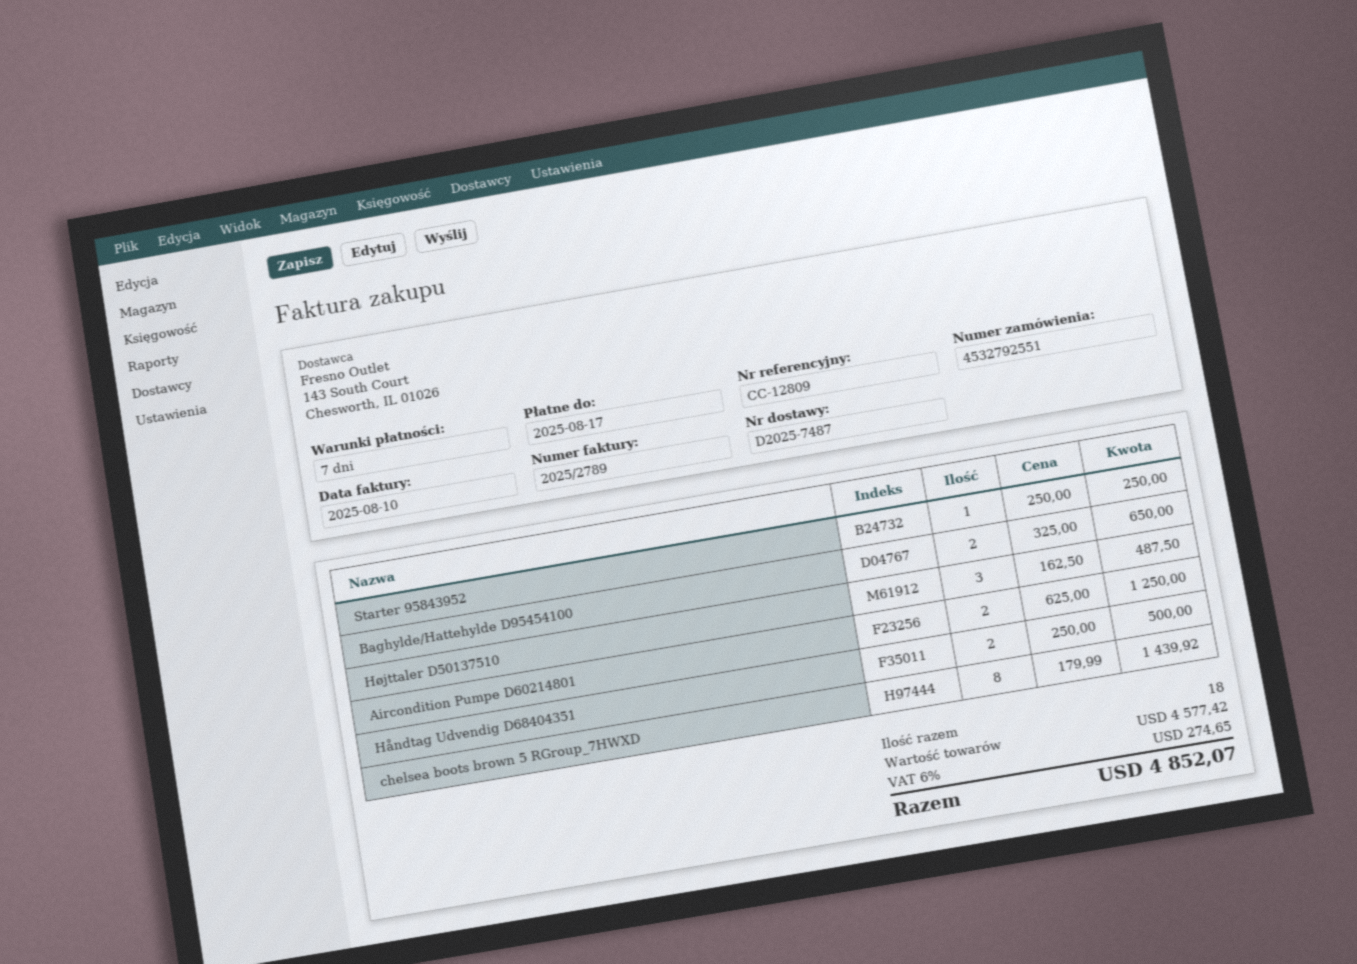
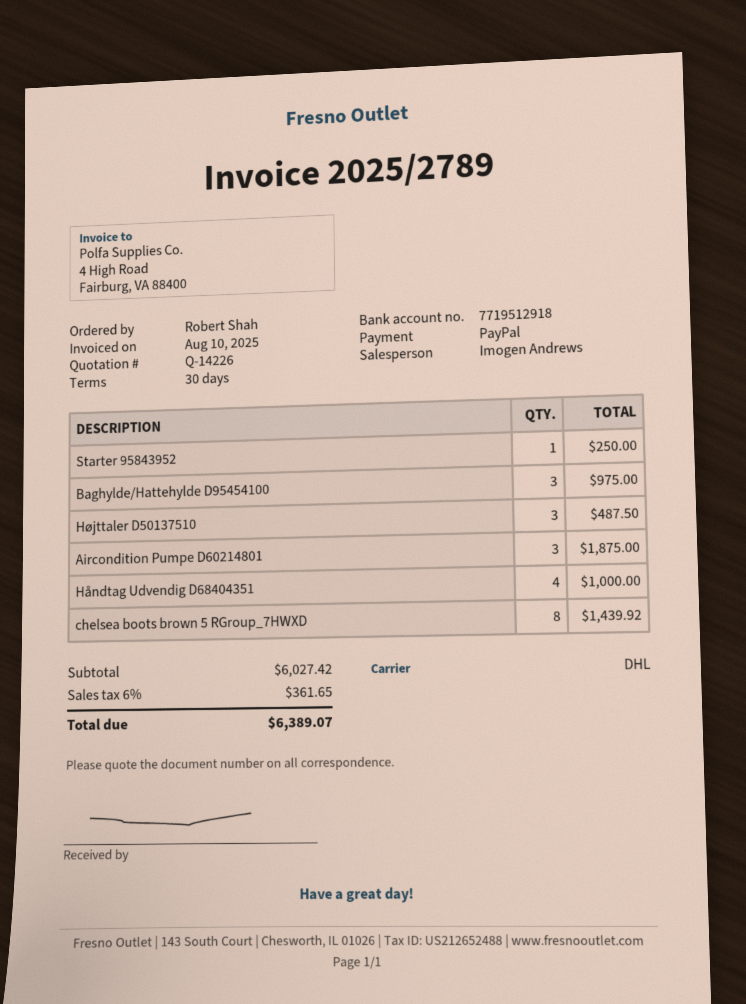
payment terms: 7 days -> 30 days
Baghylde/Hattehylde D95454100: 2 for 650.00 -> 3 for 975.00
Aircondition Pumpe D60214801: 2 for 1250.00 -> 3 for 1875.00
Håndtag Udvendig D68404351: 2 for 500.00 -> 4 for 1000.00
subtotal: 4577.42 -> 6027.42
tax: 6% = 274.65 -> 6% = 361.65
total: 4852.07 -> 6389.07

